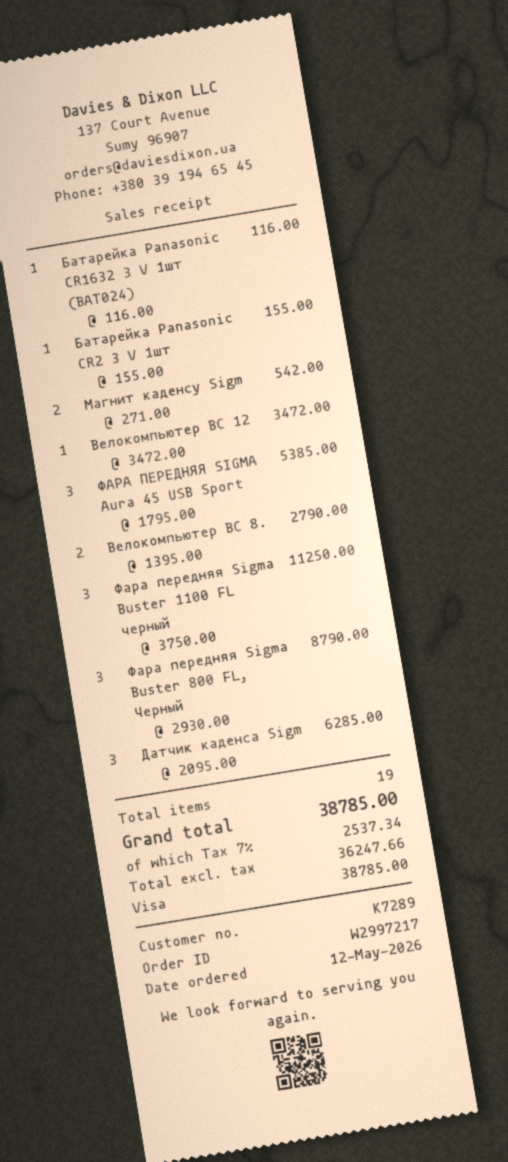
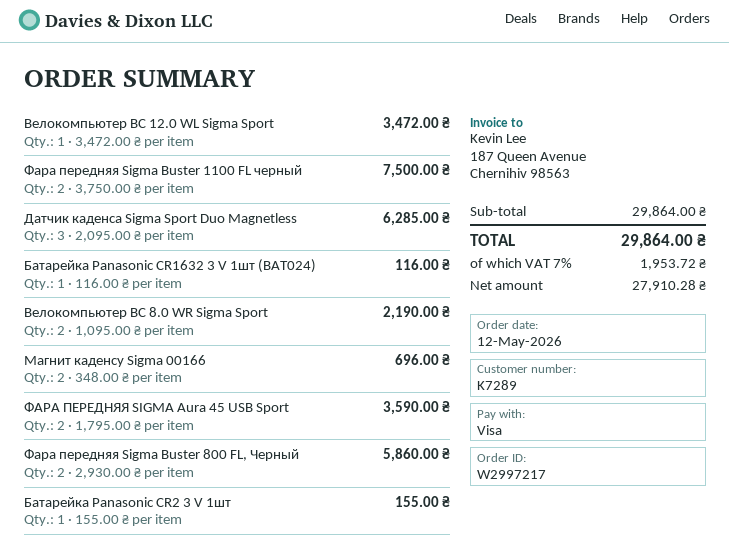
Магнит каденсу Sigm: 2 x 271.00 = 542.00 -> 2 x 348.00 = 696.00
ФАРА ПЕРЕДНЯЯ SIGMA Aura 45 USB Sport: 3 x 1795.00 = 5385.00 -> 2 x 1795.00 = 3590.00
Велокомпьютер BC 8.: 2 x 1395.00 = 2790.00 -> 2 x 1095.00 = 2190.00
Фара передняя Sigma Buster 1100 FL черный: 3 x 3750.00 = 11250.00 -> 2 x 3750.00 = 7500.00
Фара передняя Sigma Buster 800 FL, Черный: 3 x 2930.00 = 8790.00 -> 2 x 2930.00 = 5860.00
net: 36247.66 -> 27910.28
tax: 7% = 2537.34 -> 7% = 1953.72
total: 38785.00 -> 29864.00

